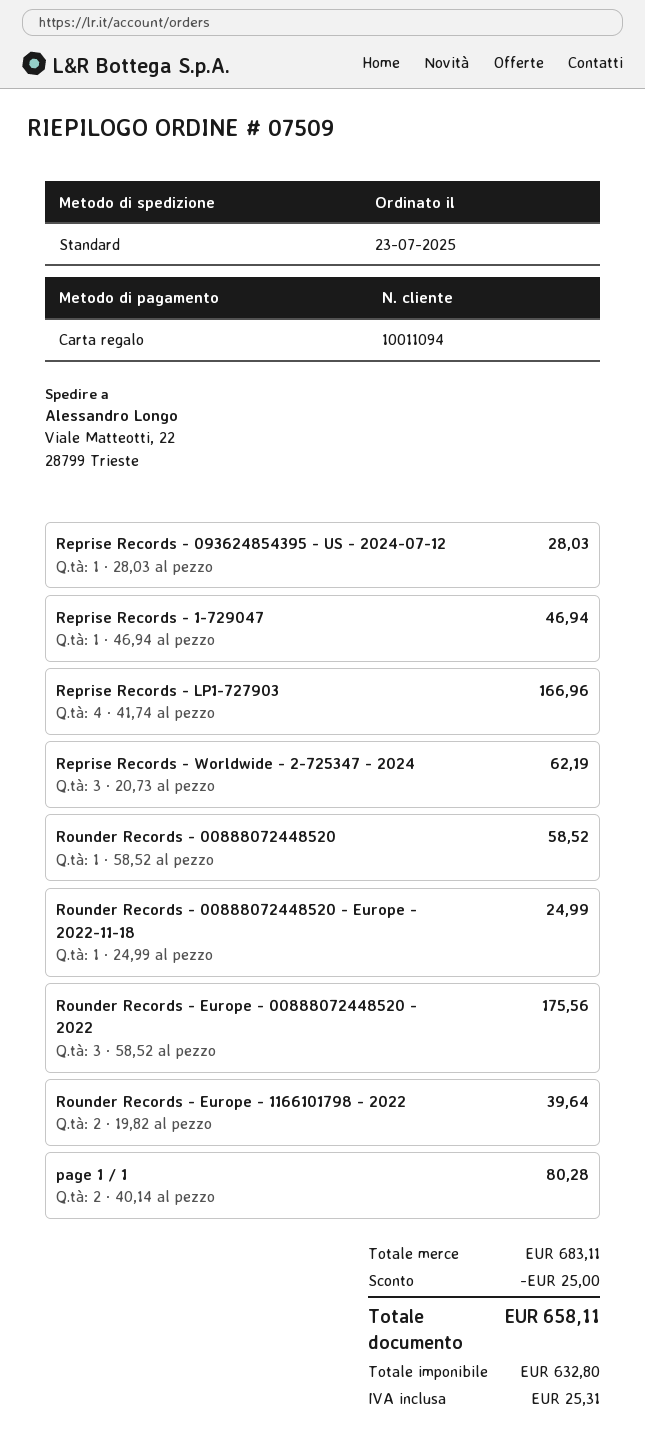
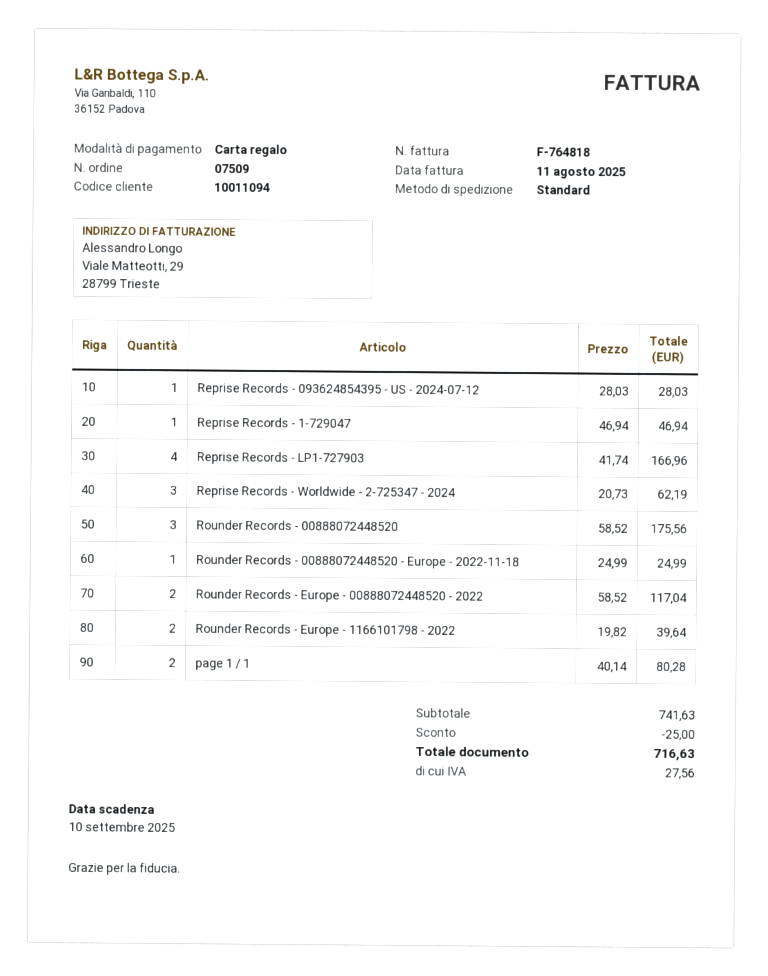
Rounder Records - 00888072448520: 1 x 58.52 = 58.52 -> 3 x 58.52 = 175.56
Rounder Records - Europe - 00888072448520 - 2022: 3 x 58.52 = 175.56 -> 2 x 58.52 = 117.04
subtotal: 683.11 -> 741.63
tax: 25.31 -> 27.56
total: 658.11 -> 716.63

